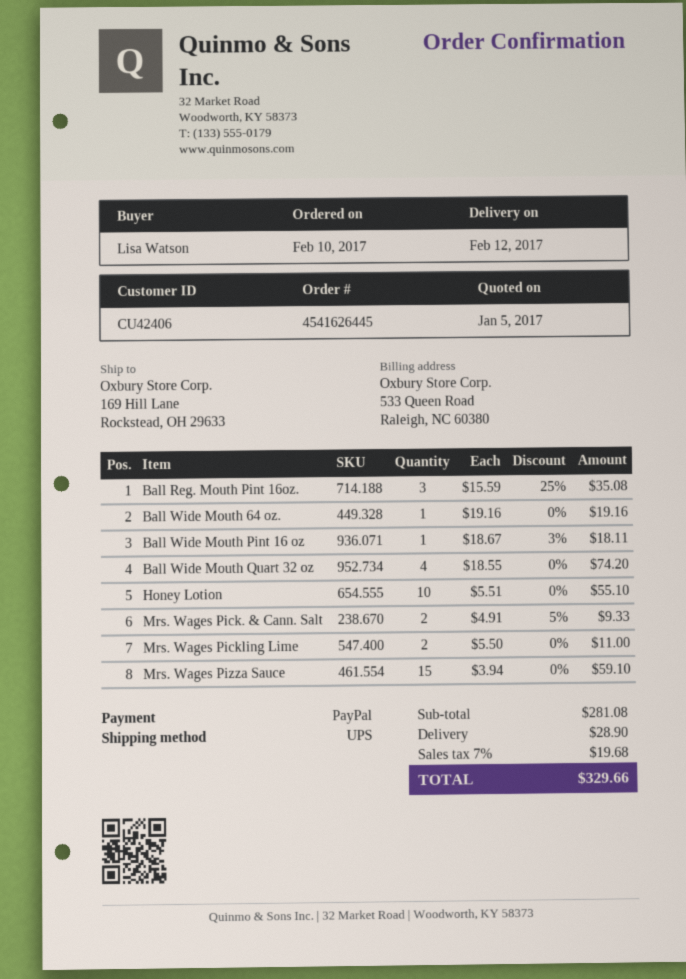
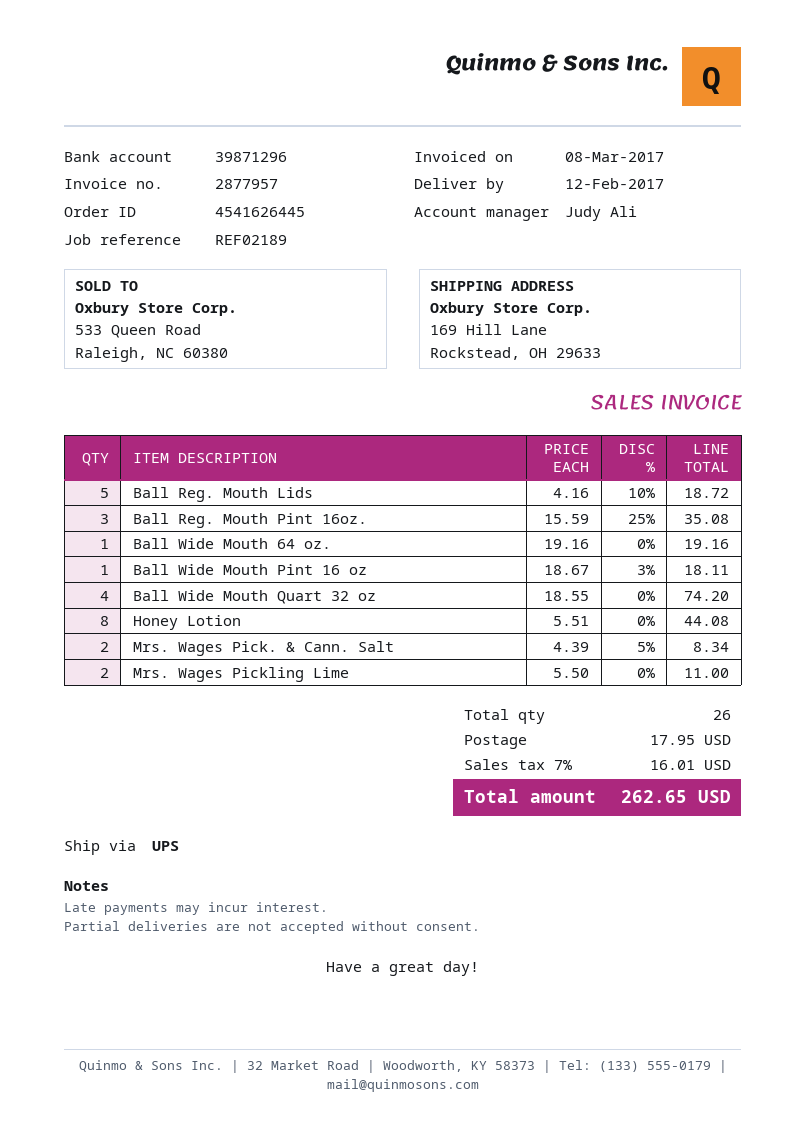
Honey Lotion: 10 x 5.51 = 55.10 -> 8 x 5.51 = 44.08
Mrs. Wages Pick. & Cann. Salt: 2 x 4.91 - 5% = 9.33 -> 2 x 4.39 - 5% = 8.34
Mrs. Wages Pizza Sauce: 15 x 3.94 = 59.10 -> none
Ball Reg. Mouth Lids: none -> 5 x 4.16 - 10% = 18.72
shipping: 28.90 -> 17.95
tax: 7% = 19.68 -> 7% = 16.01
total: 329.66 -> 262.65

